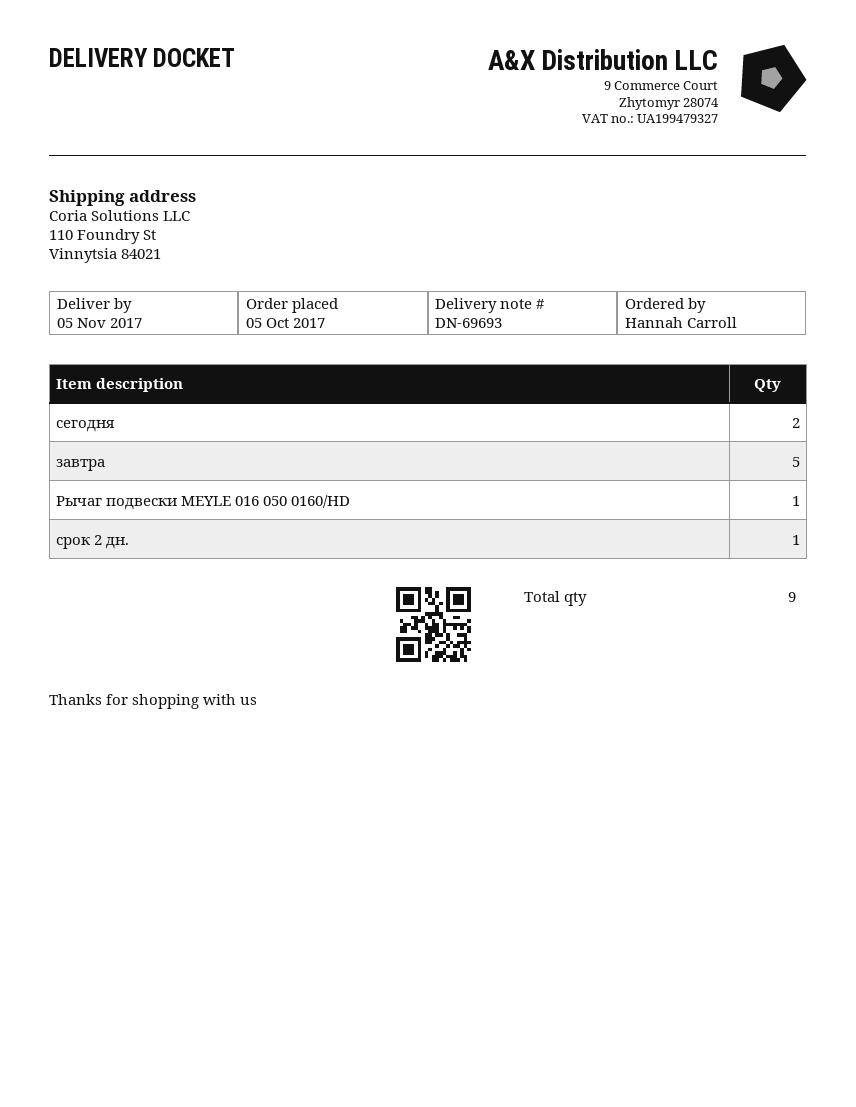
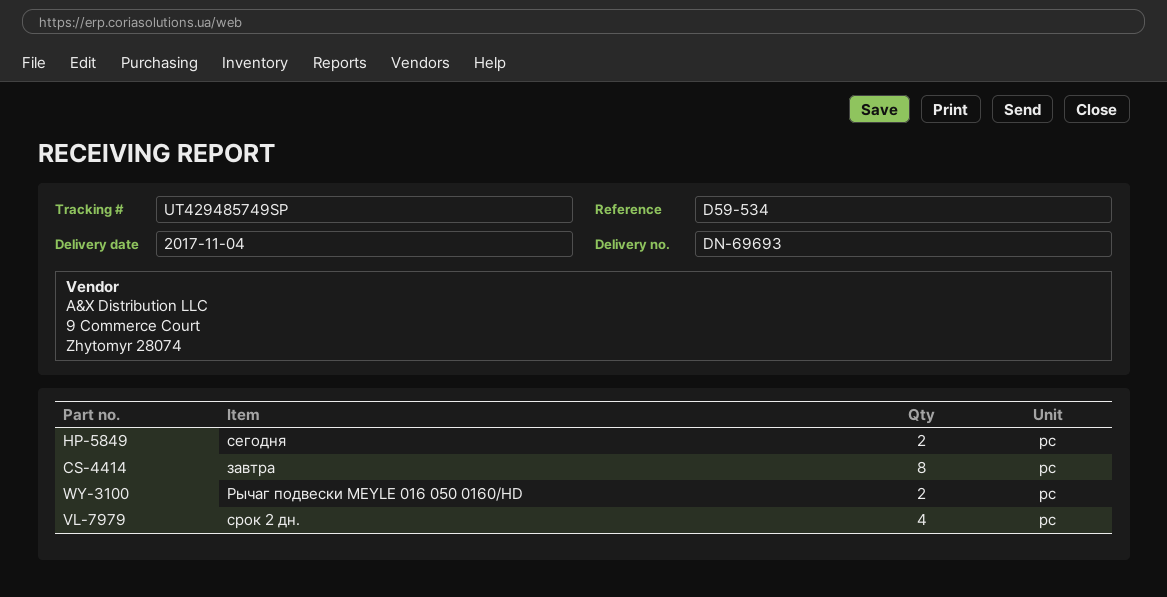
delivery date: 2017-11-05 -> 2017-11-04
завтра: 5 -> 8
Рычаг подвески MEYLE 016 050 0160/HD: 1 -> 2
срок 2 дн.: 1 -> 4

